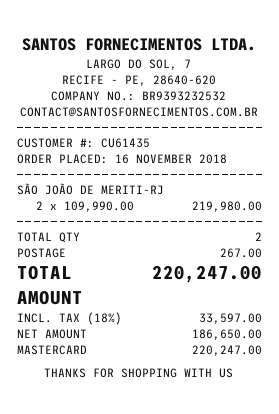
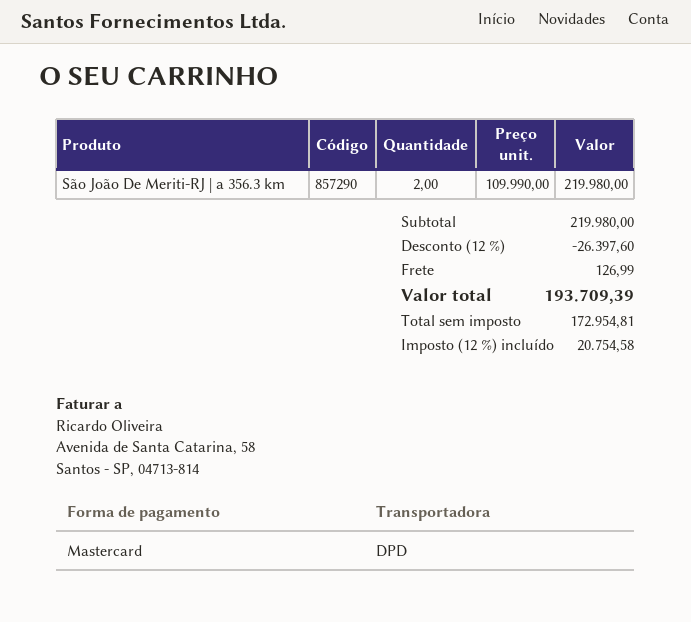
discount: none -> 12% = 26397.60
shipping: 267.00 -> 126.99
net: 186650.00 -> 172954.81
tax: 18% = 33597.00 -> 12% = 20754.58
total: 220247.00 -> 193709.39

